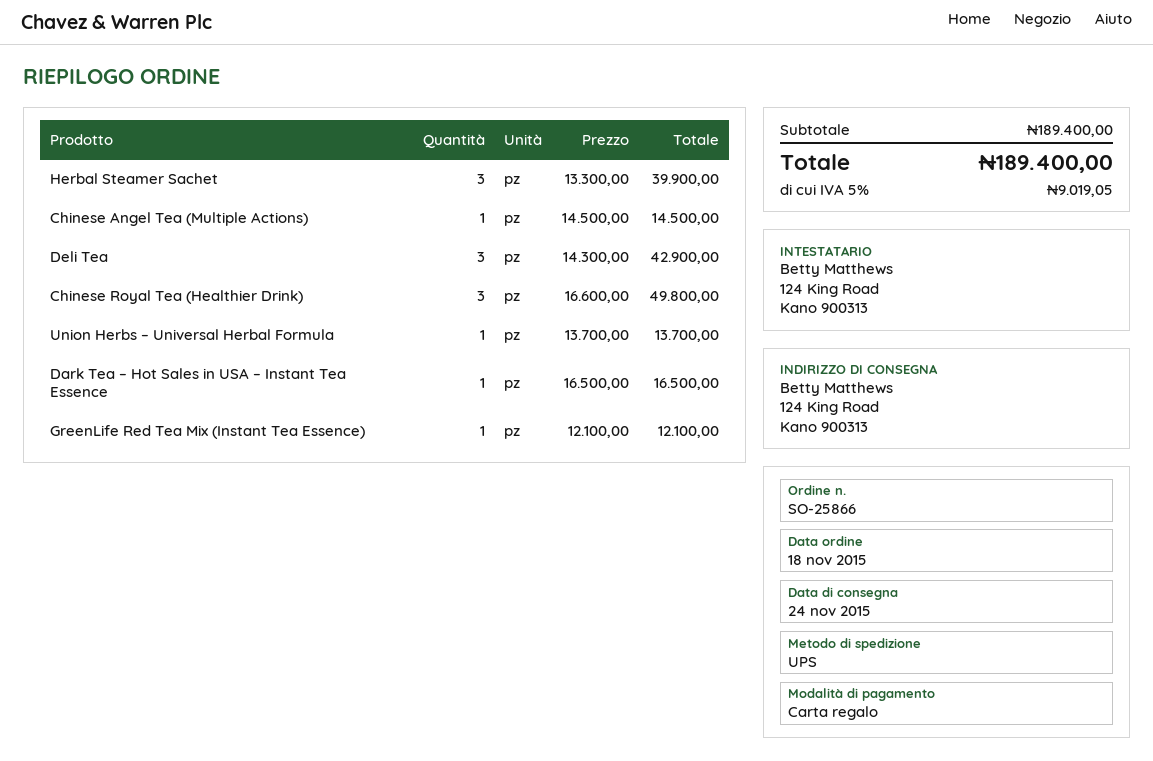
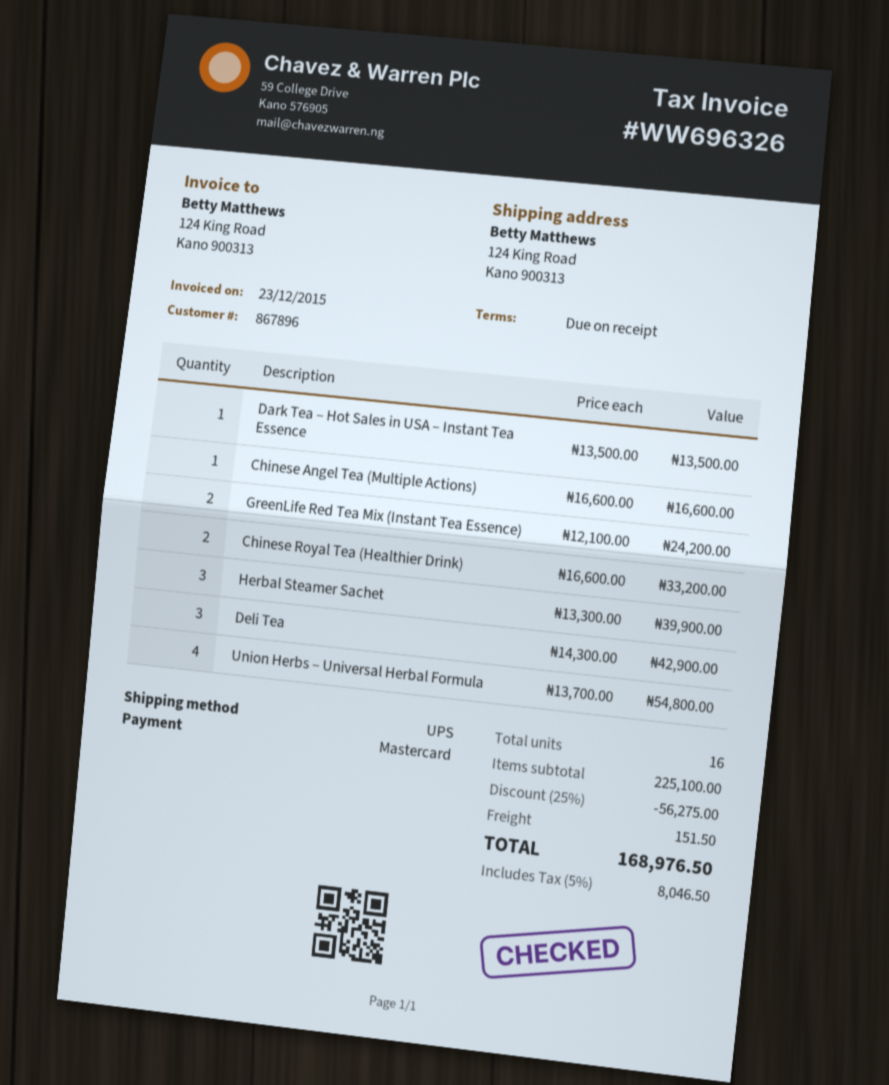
payment method: gift card -> Mastercard
Chinese Angel Tea (Multiple Actions): 1 x 14500.00 = 14500.00 -> 1 x 16600.00 = 16600.00
Chinese Royal Tea (Healthier Drink): 3 x 16600.00 = 49800.00 -> 2 x 16600.00 = 33200.00
Union Herbs – Universal Herbal Formula: 1 x 13700.00 = 13700.00 -> 4 x 13700.00 = 54800.00
Dark Tea – Hot Sales in USA – Instant Tea Essence: 1 x 16500.00 = 16500.00 -> 1 x 13500.00 = 13500.00
GreenLife Red Tea Mix (Instant Tea Essence): 1 x 12100.00 = 12100.00 -> 2 x 12100.00 = 24200.00
subtotal: 189400.00 -> 225100.00
discount: none -> 25% = 56275.00
shipping: none -> 151.50
tax: 5% = 9019.05 -> 5% = 8046.50
total: 189400.00 -> 168976.50

